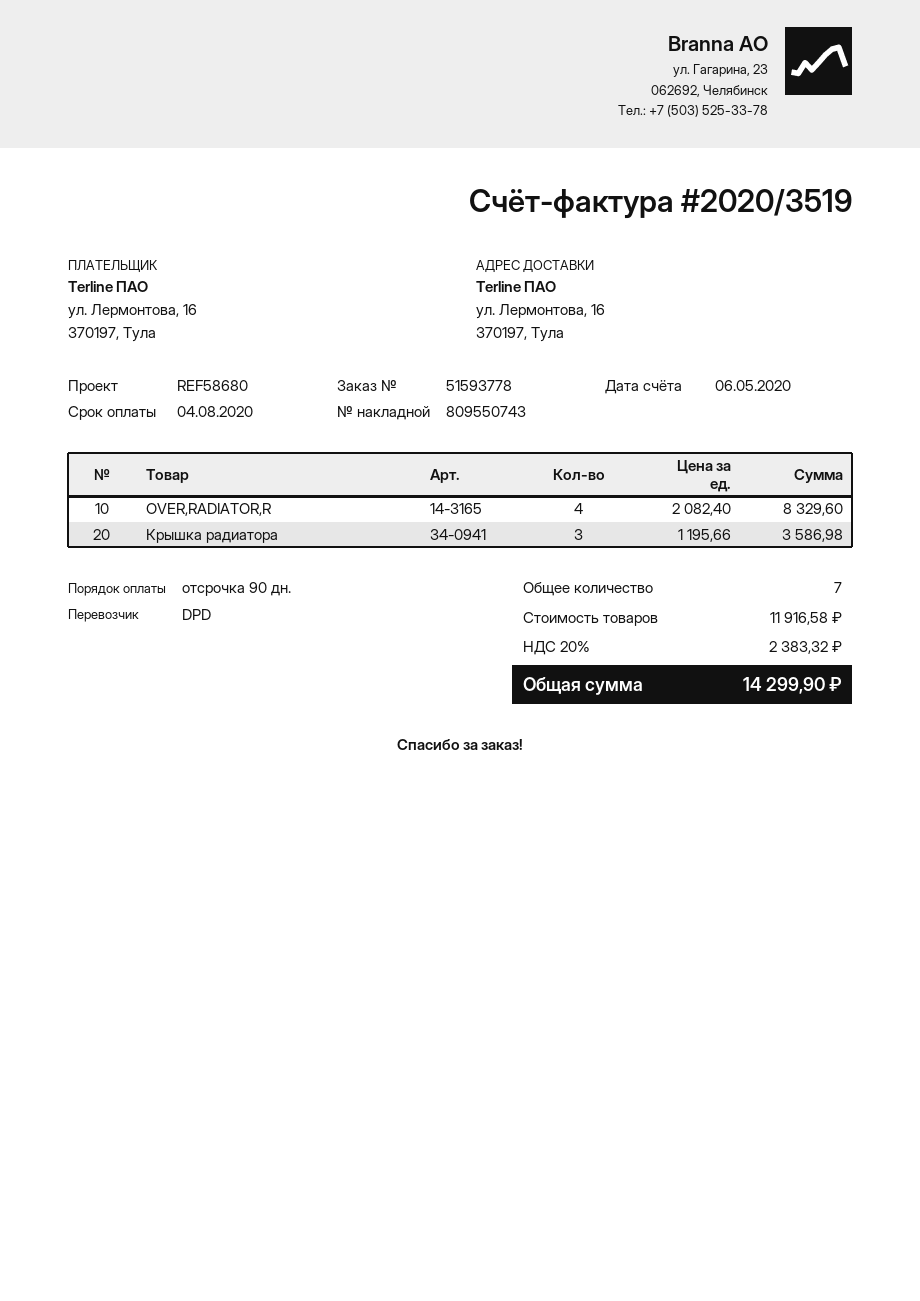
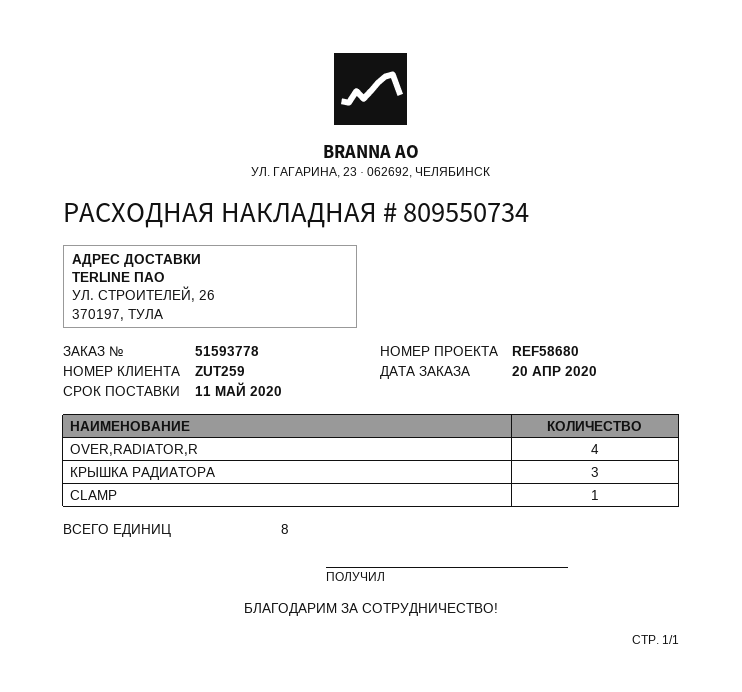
delivery note number: 809550743 -> 809550734
ship to: ул. Лермонтова, 16, 370197, Тула -> УЛ. СТРОИТЕЛЕЙ, 26, 370197, ТУЛА
CLAMP: none -> 1
total quantity: 7 -> 8

